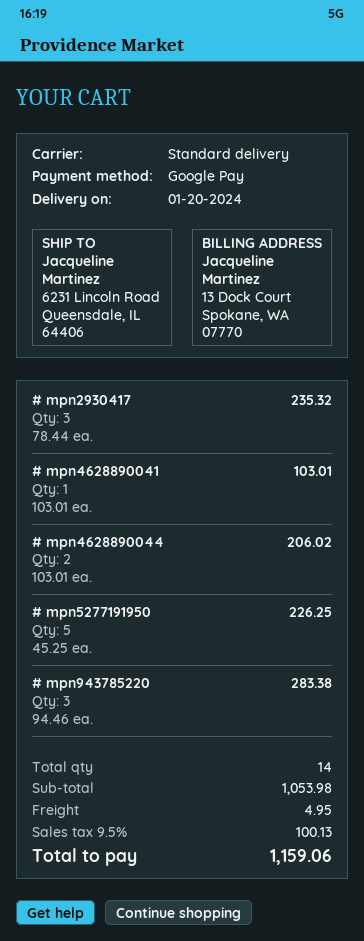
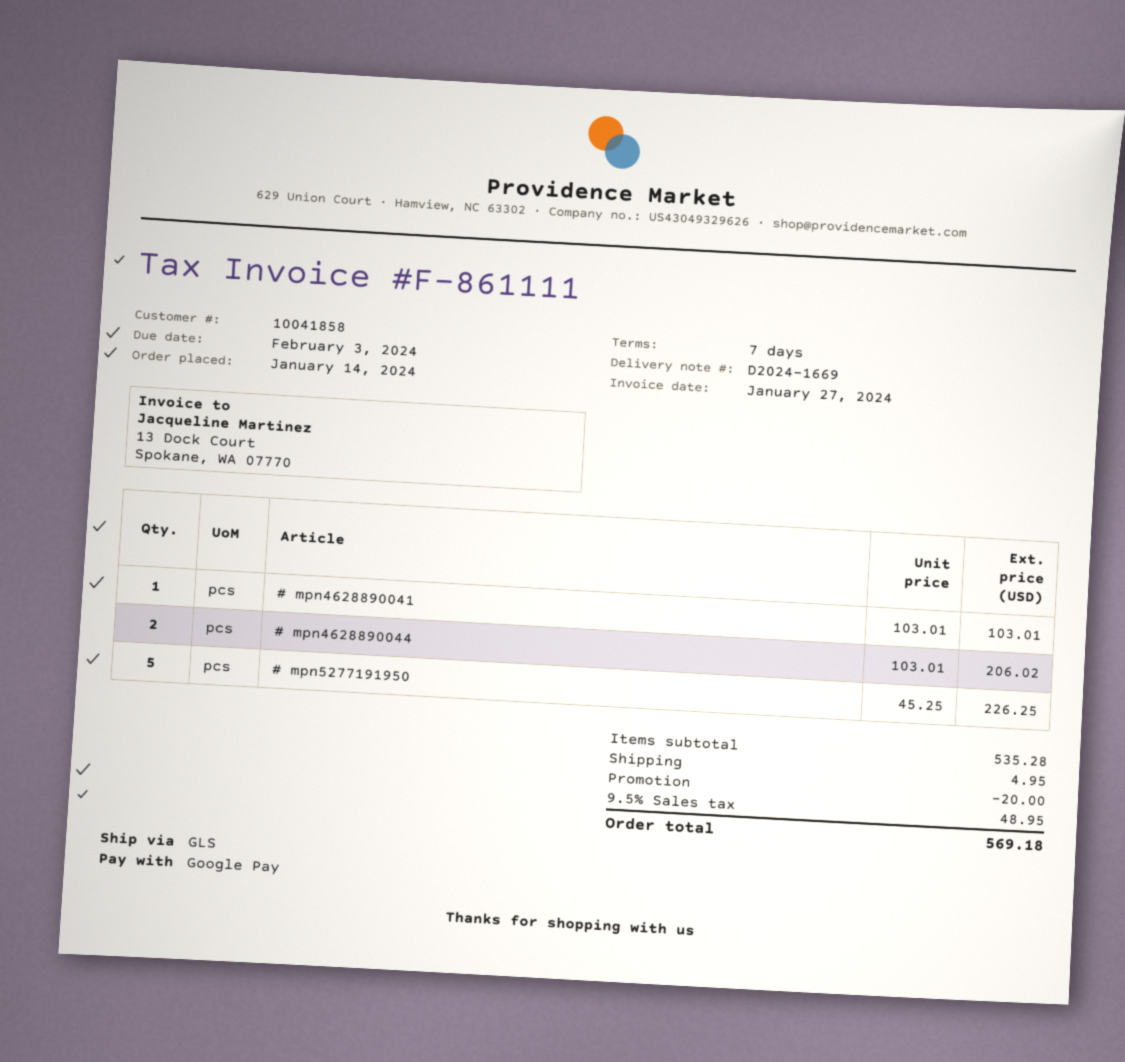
shipping method: standard -> GLS
# mpn2930417: 3 x 78.44 = 235.32 -> none
# mpn943785220: 3 x 94.46 = 283.38 -> none
subtotal: 1053.98 -> 535.28
discount: none -> 20.00
tax: 9.5% = 100.13 -> 9.5% = 48.95
total: 1159.06 -> 569.18

